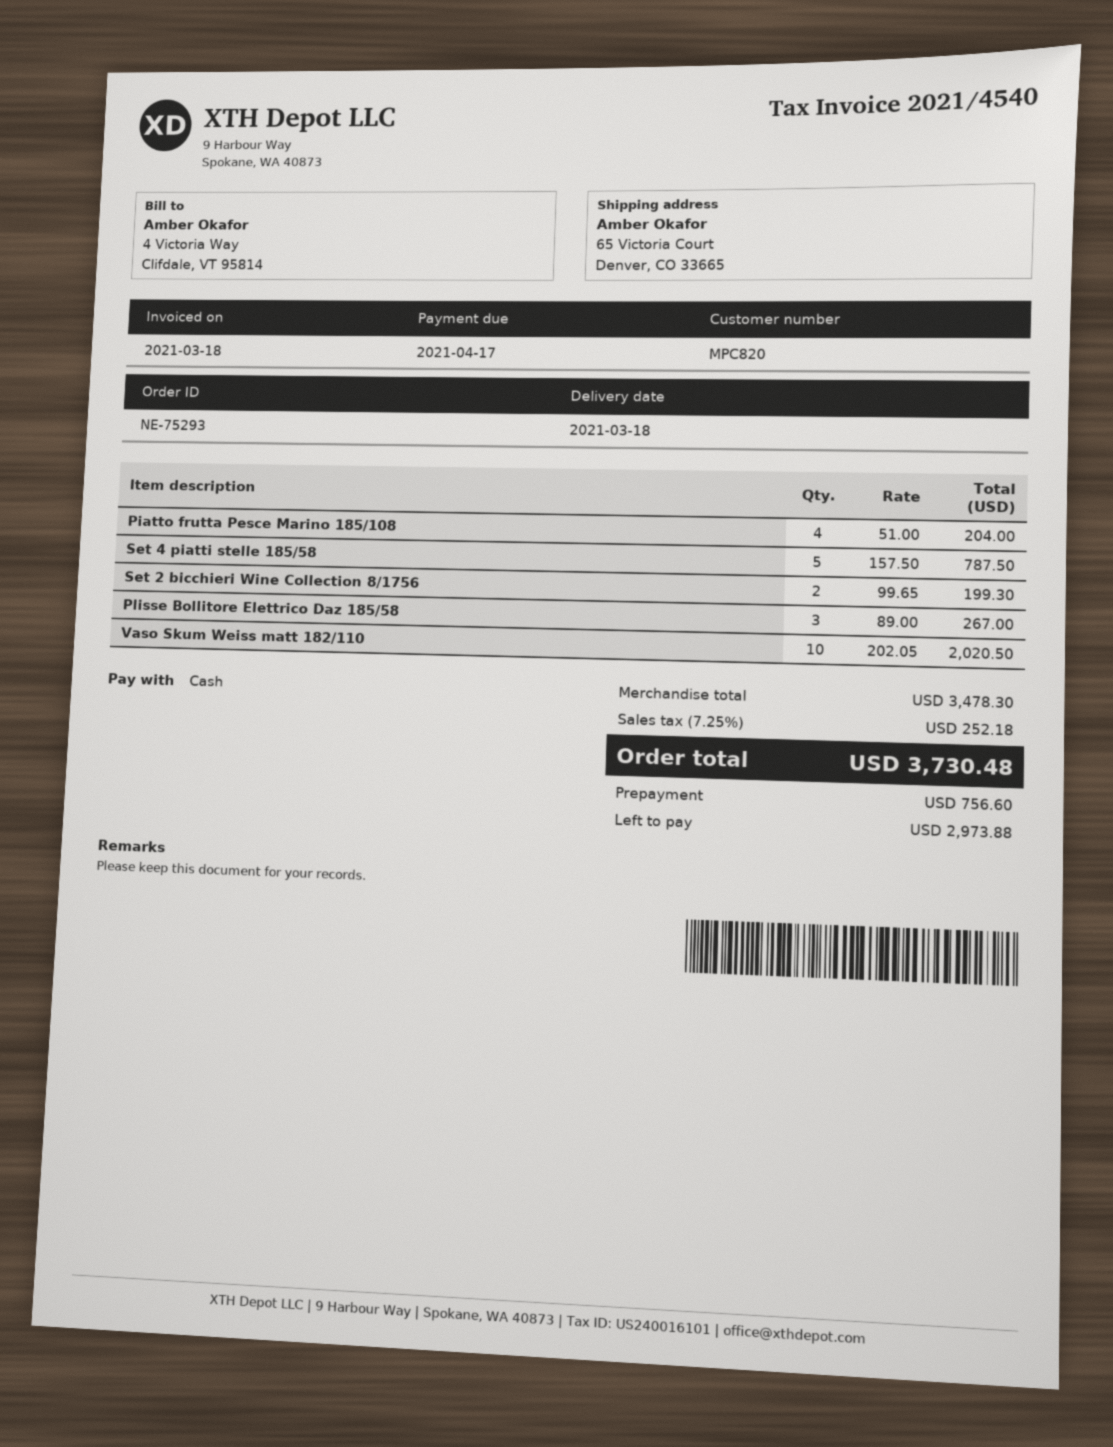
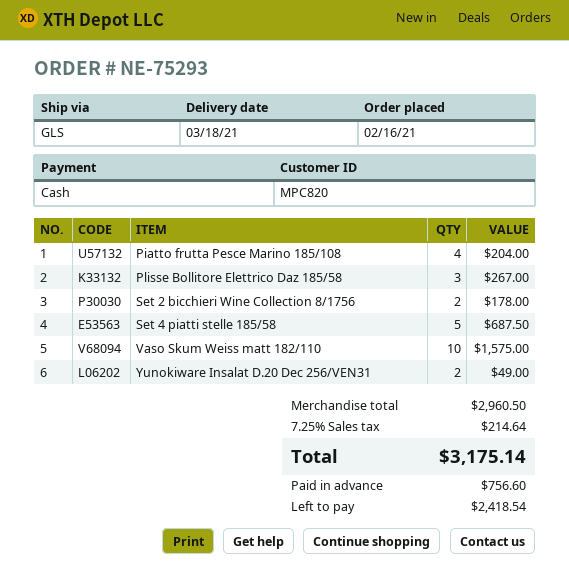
Set 4 piatti stelle 185/58: 5 for 787.50 -> 5 for 687.50
Set 2 bicchieri Wine Collection 8/1756: 2 for 199.30 -> 2 for 178.00
Vaso Skum Weiss matt 182/110: 10 for 2020.50 -> 10 for 1575.00
Yunokiware Insalat D.20 Dec 256/VEN31: none -> 2 for 49.00
subtotal: 3478.30 -> 2960.50
tax: 7.25% = 252.18 -> 7.25% = 214.64
total: 3730.48 -> 3175.14
balance: 2973.88 -> 2418.54

